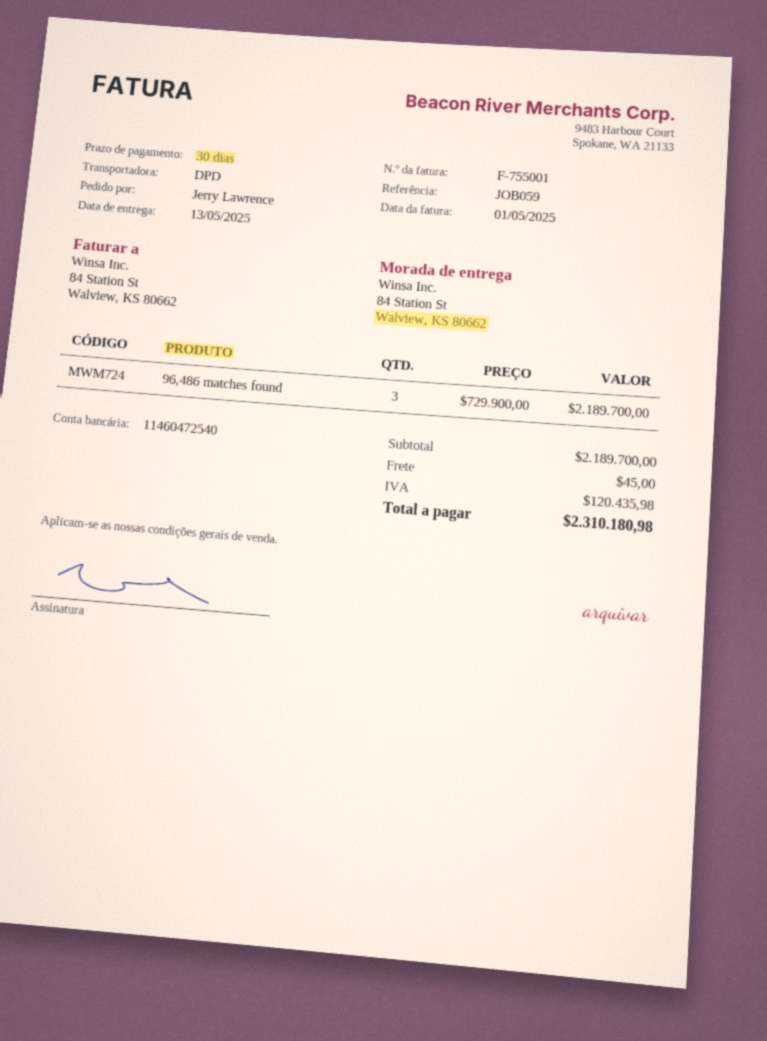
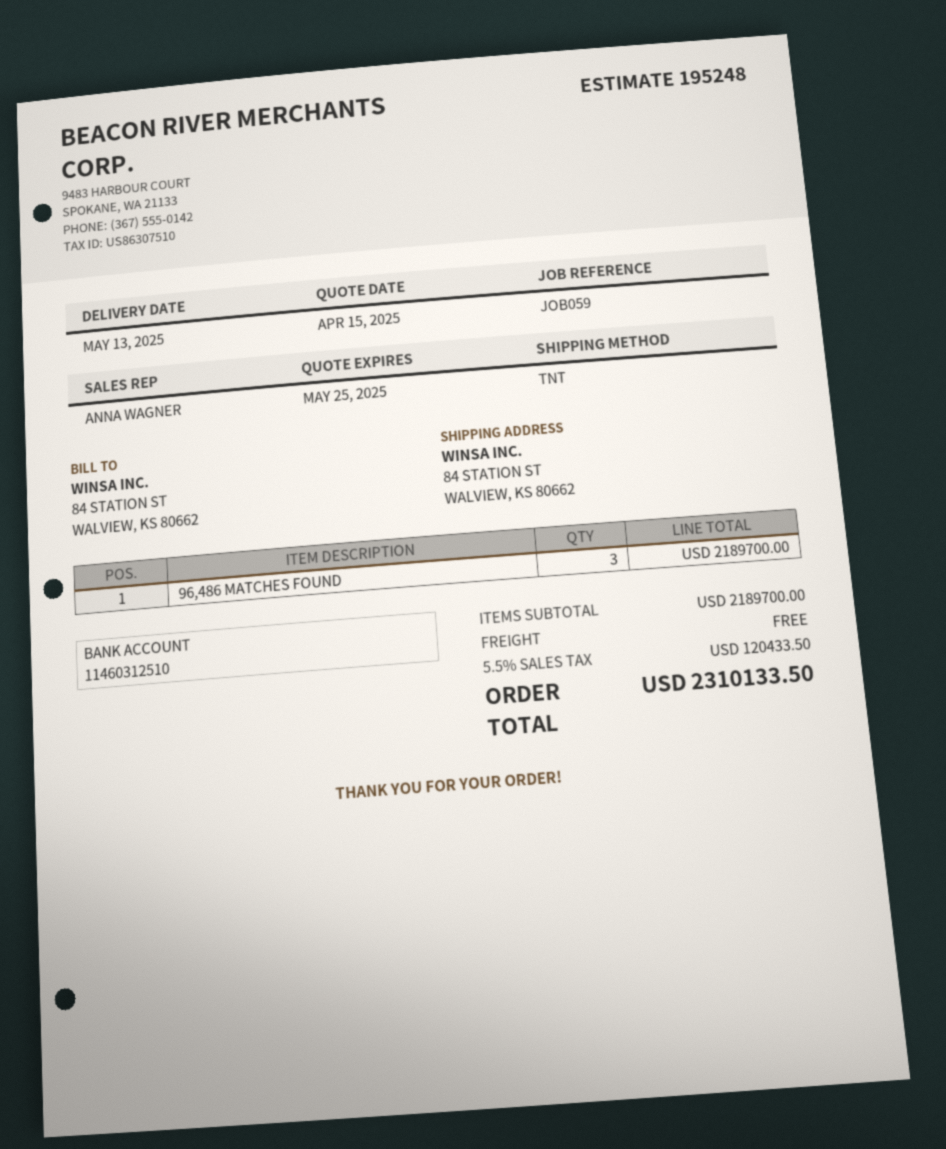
bank account: 11460472540 -> 11460312510
shipping method: DPD -> TNT
shipping: 45.00 -> 0.00
tax: 120435.98 -> 120433.50
total: 2310180.98 -> 2310133.50

